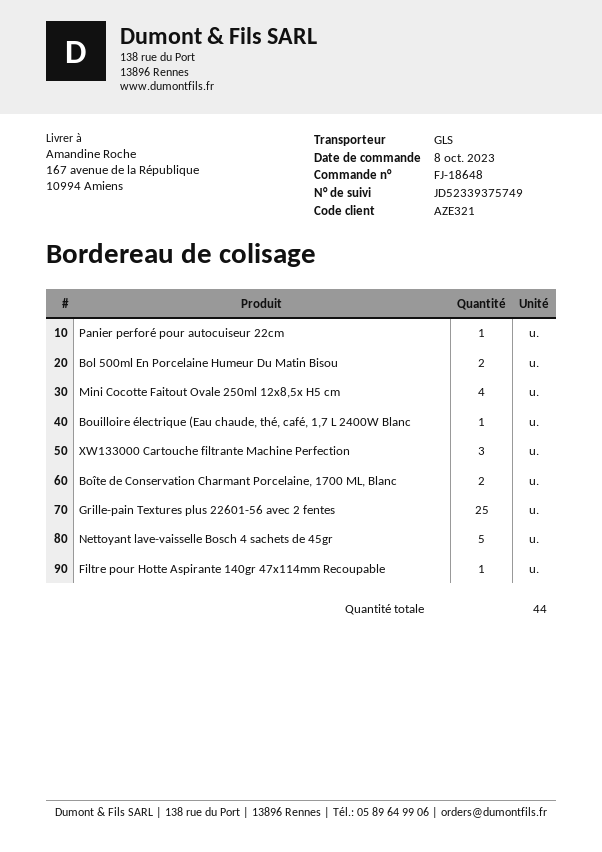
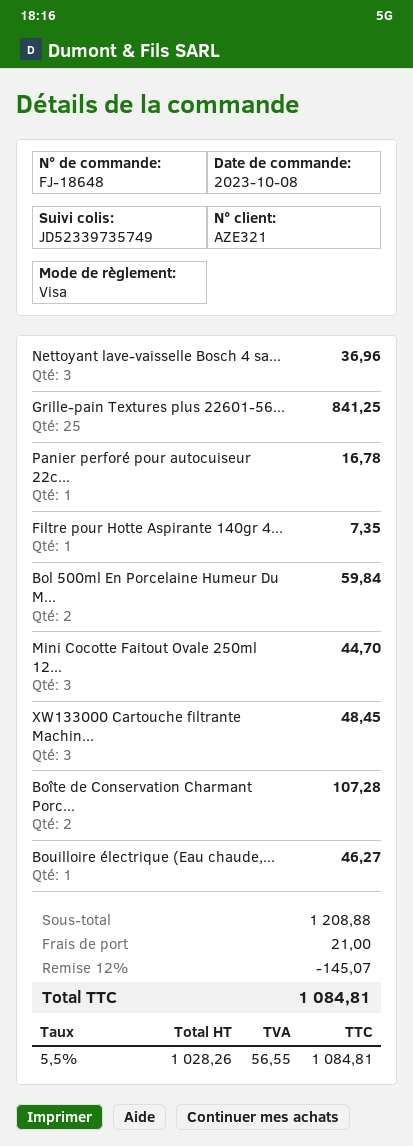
tracking number: JD52339375749 -> JD52339735749
Mini Cocotte Faitout Ovale 250ml 12x8,5x H5 cm: 4 -> 3
Nettoyant lave-vaisselle Bosch 4 sachets de 45gr: 5 -> 3

